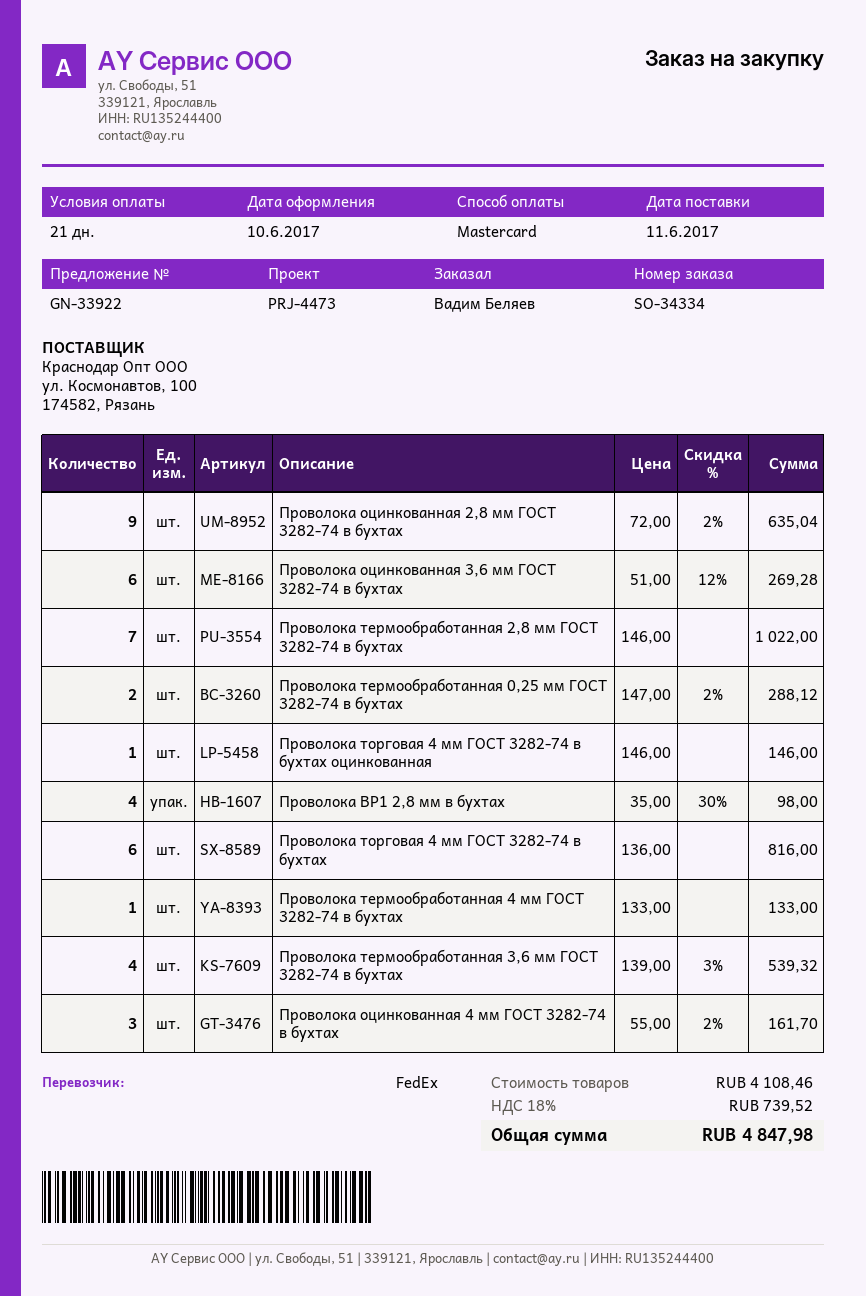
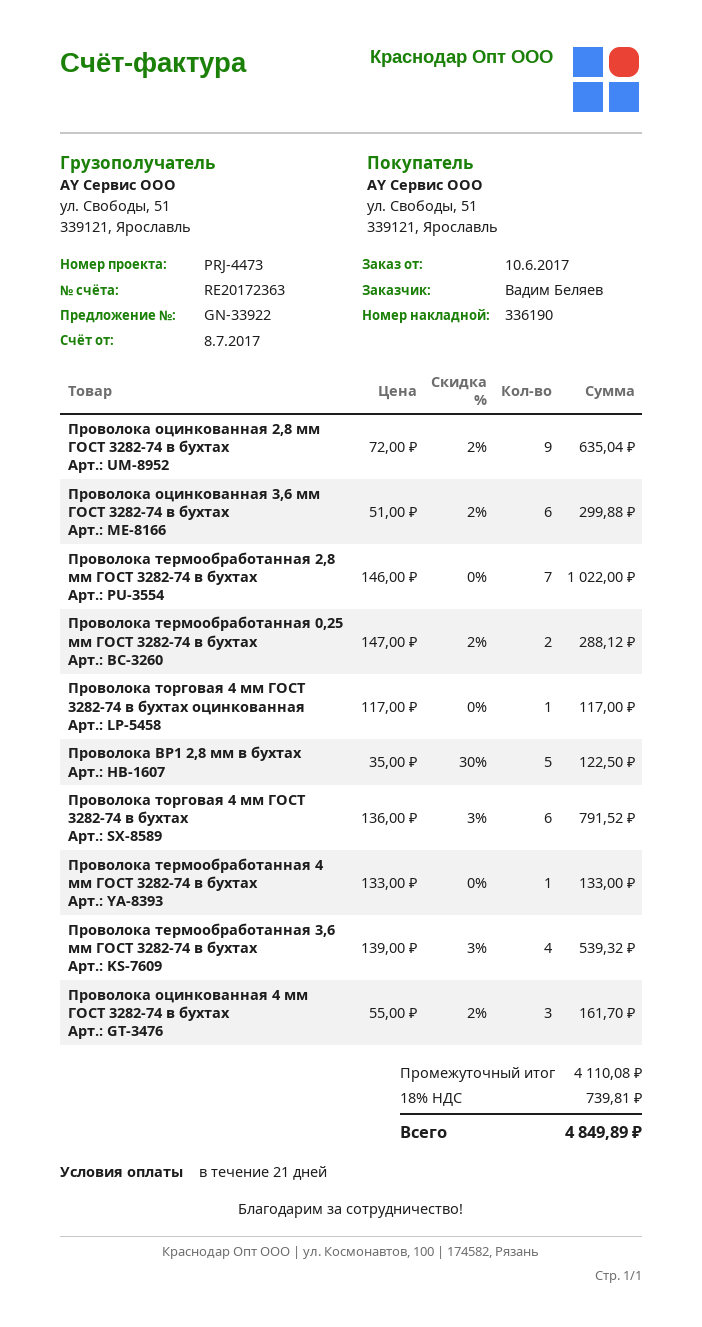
Проволока оцинкованная 3,6 мм ГОСТ 3282-74 в бухтах: 6 x 51.00 - 12% = 269.28 -> 6 x 51.00 - 2% = 299.88
Проволока торговая 4 мм ГОСТ 3282-74 в бухтах оцинкованная: 1 x 146.00 = 146.00 -> 1 x 117.00 = 117.00
Проволока ВР1 2,8 мм в бухтах: 4 x 35.00 - 30% = 98.00 -> 5 x 35.00 - 30% = 122.50
Проволока торговая 4 мм ГОСТ 3282-74 в бухтах: 6 x 136.00 = 816.00 -> 6 x 136.00 - 3% = 791.52
subtotal: 4108.46 -> 4110.08
tax: 18% = 739.52 -> 18% = 739.81
total: 4847.98 -> 4849.89

